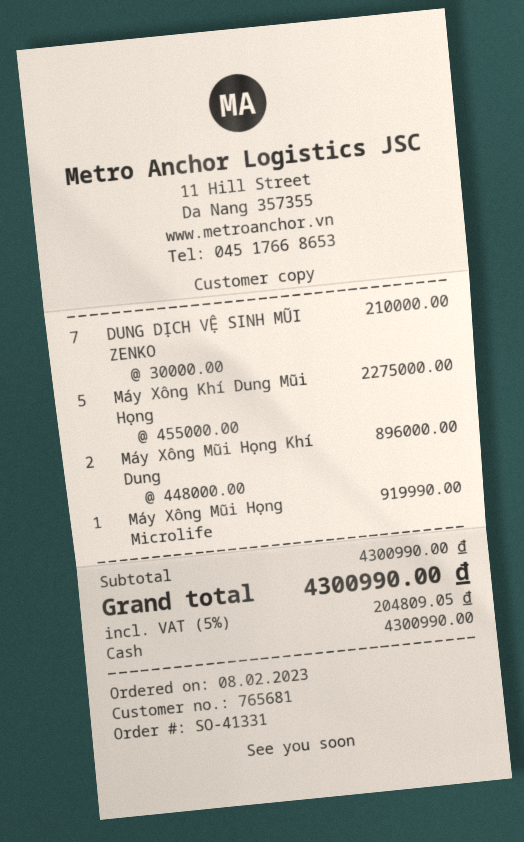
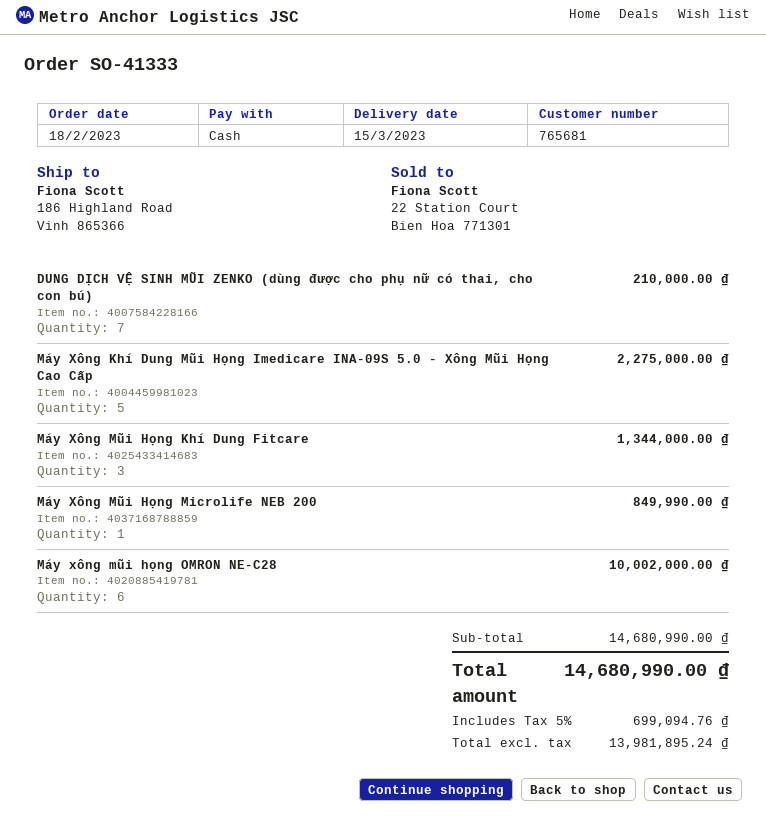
order number: SO-41331 -> SO-41333
order date: 2023-02-08 -> 2023-02-18
Máy Xông Mũi Họng Khí Dung: 2 for 896000.00 -> 3 for 1344000.00
Máy Xông Mũi Họng Microlife: 1 for 919990.00 -> 1 for 849990.00
Máy xông mũi họng OMRON NE-C28: none -> 6 for 10002000.00
subtotal: 4300990.00 -> 14680990.00
tax: 5% = 204809.05 -> 5% = 699094.76
total: 4300990.00 -> 14680990.00

